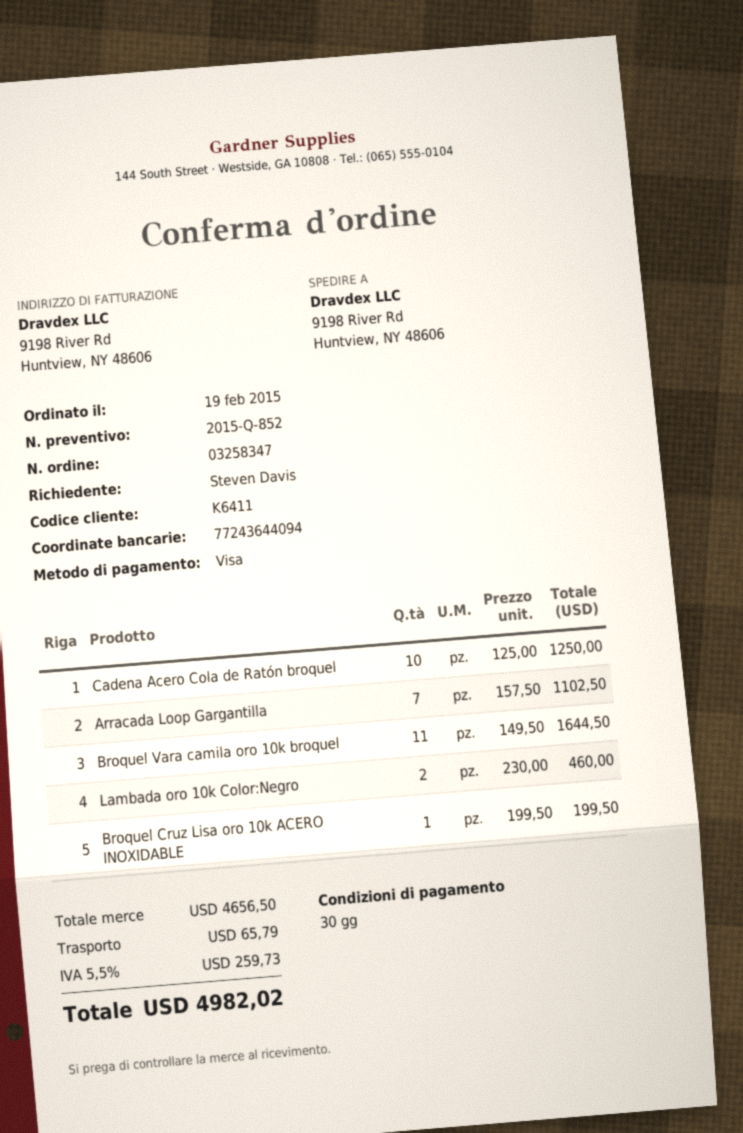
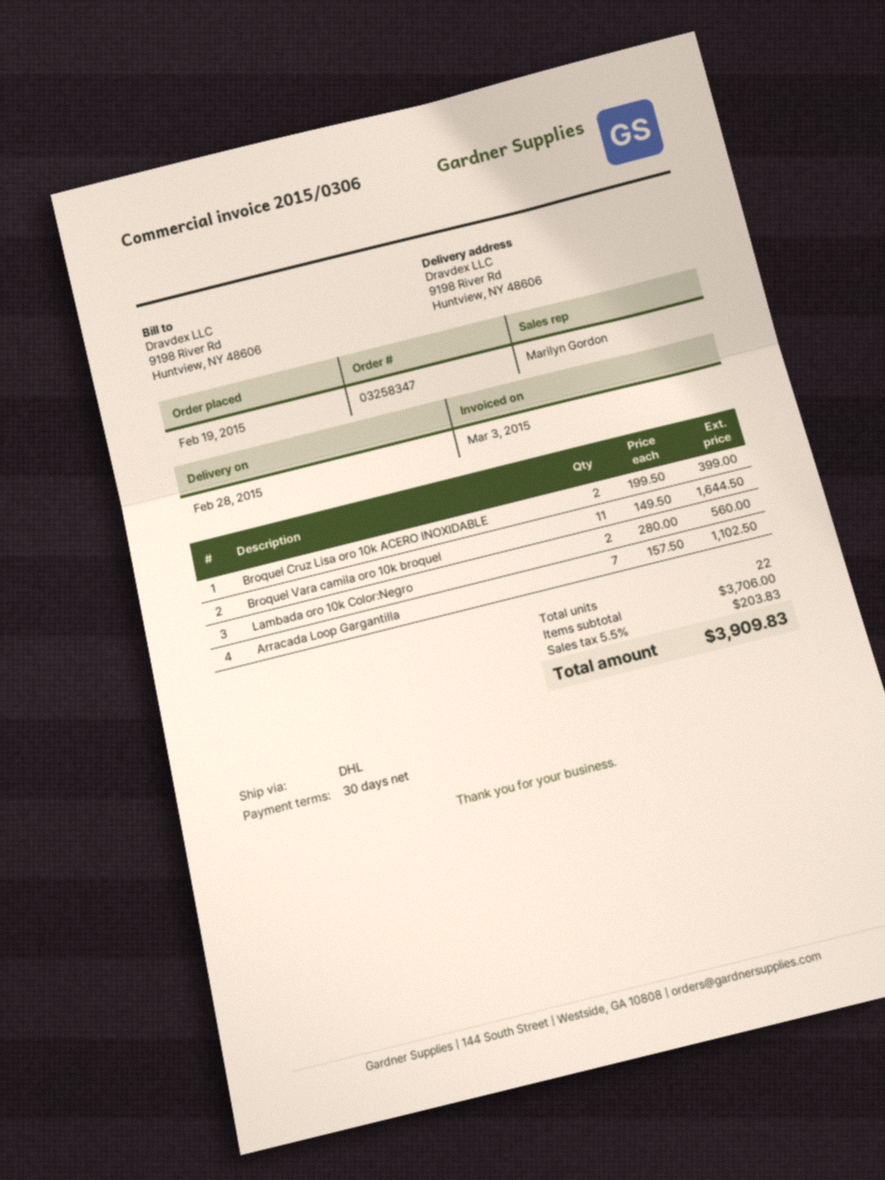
Cadena Acero Cola de Ratón broquel: 10 x 125.00 = 1250.00 -> none
Lambada oro 10k Color:Negro: 2 x 230.00 = 460.00 -> 2 x 280.00 = 560.00
Broquel Cruz Lisa oro 10k ACERO INOXIDABLE: 1 x 199.50 = 199.50 -> 2 x 199.50 = 399.00
subtotal: 4656.50 -> 3706.00
shipping: 65.79 -> none
tax: 5.5% = 259.73 -> 5.5% = 203.83
total: 4982.02 -> 3909.83

